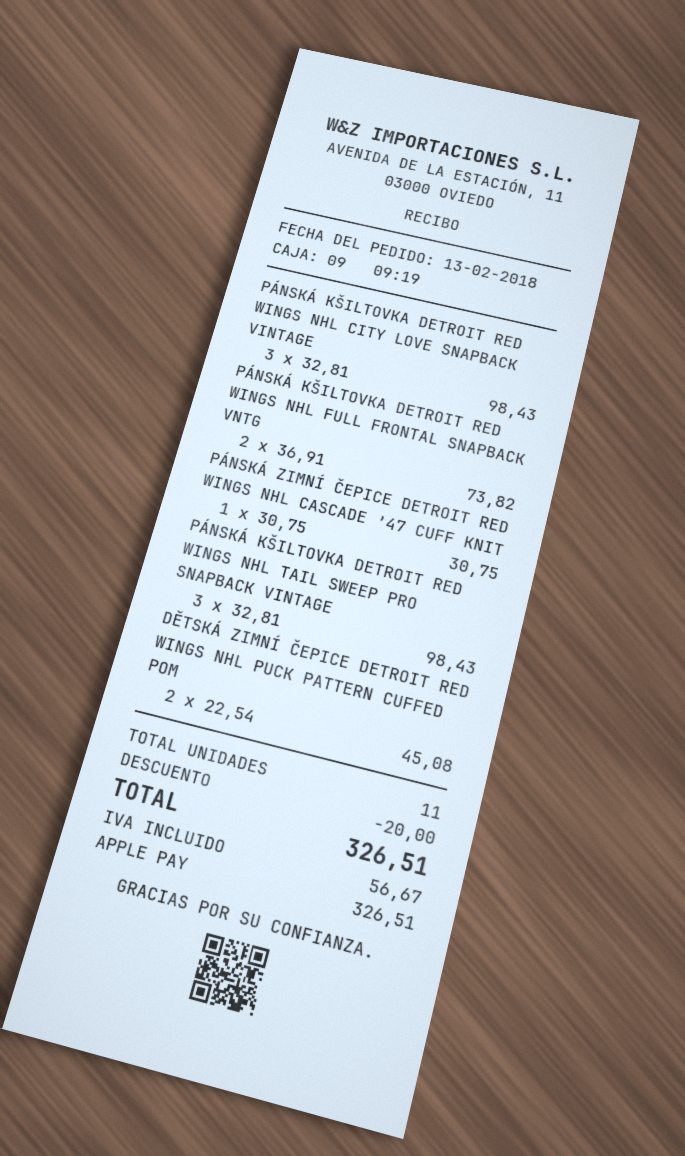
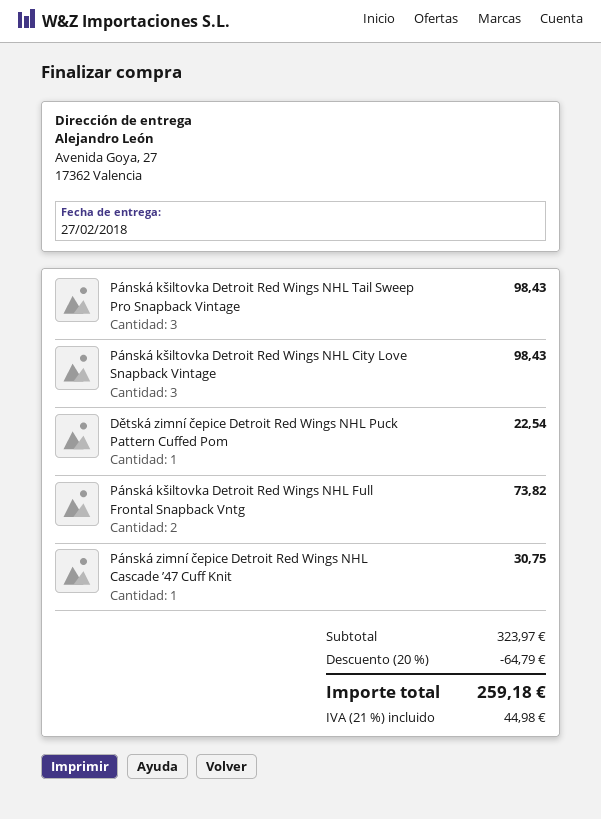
DĚTSKÁ ZIMNÍ ČEPICE DETROIT RED WINGS NHL PUCK PATTERN CUFFED POM: 2 for 45.08 -> 1 for 22.54
discount: 20.00 -> 64.79
tax: 56.67 -> 44.98
total: 326.51 -> 259.18

